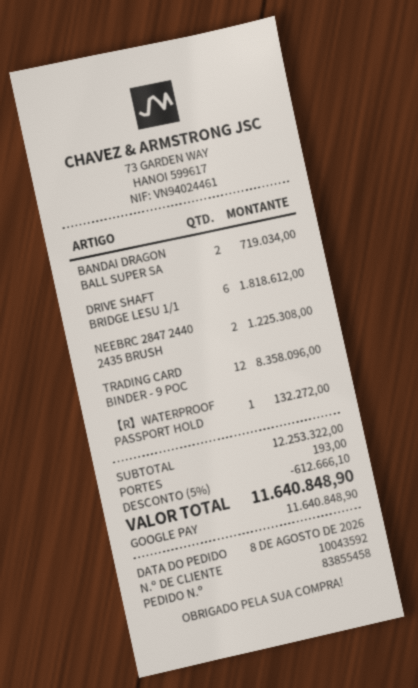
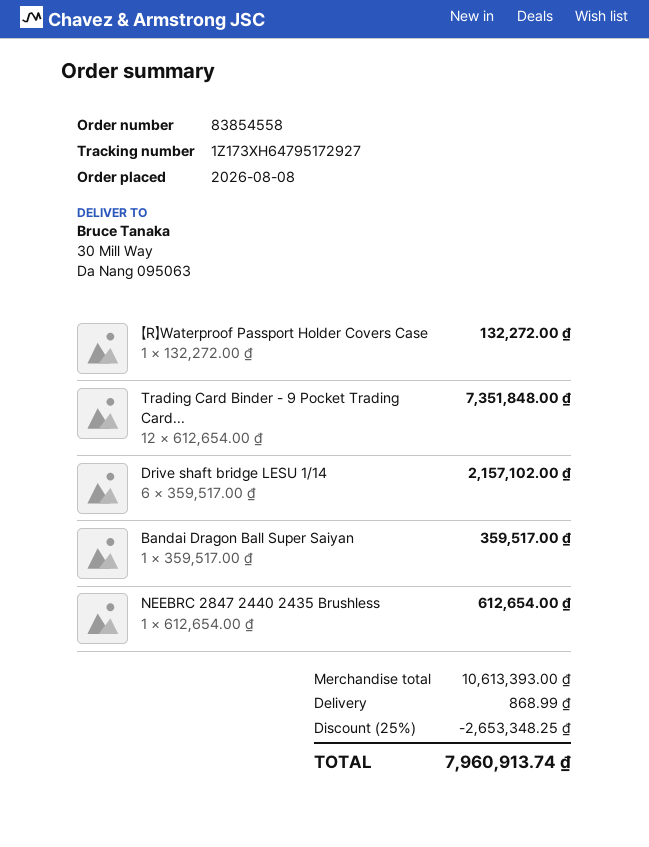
order number: 83855458 -> 83854558
BANDAI DRAGON BALL SUPER SA: 2 for 719034.00 -> 1 for 359517.00
DRIVE SHAFT BRIDGE LESU 1/1: 6 for 1818612.00 -> 6 for 2157102.00
NEEBRC 2847 2440 2435 BRUSH: 2 for 1225308.00 -> 1 for 612654.00
TRADING CARD BINDER - 9 POC: 12 for 8358096.00 -> 12 for 7351848.00
subtotal: 12253322.00 -> 10613393.00
discount: 5% = 612666.10 -> 25% = 2653348.25
shipping: 193.00 -> 868.99
total: 11640848.90 -> 7960913.74

